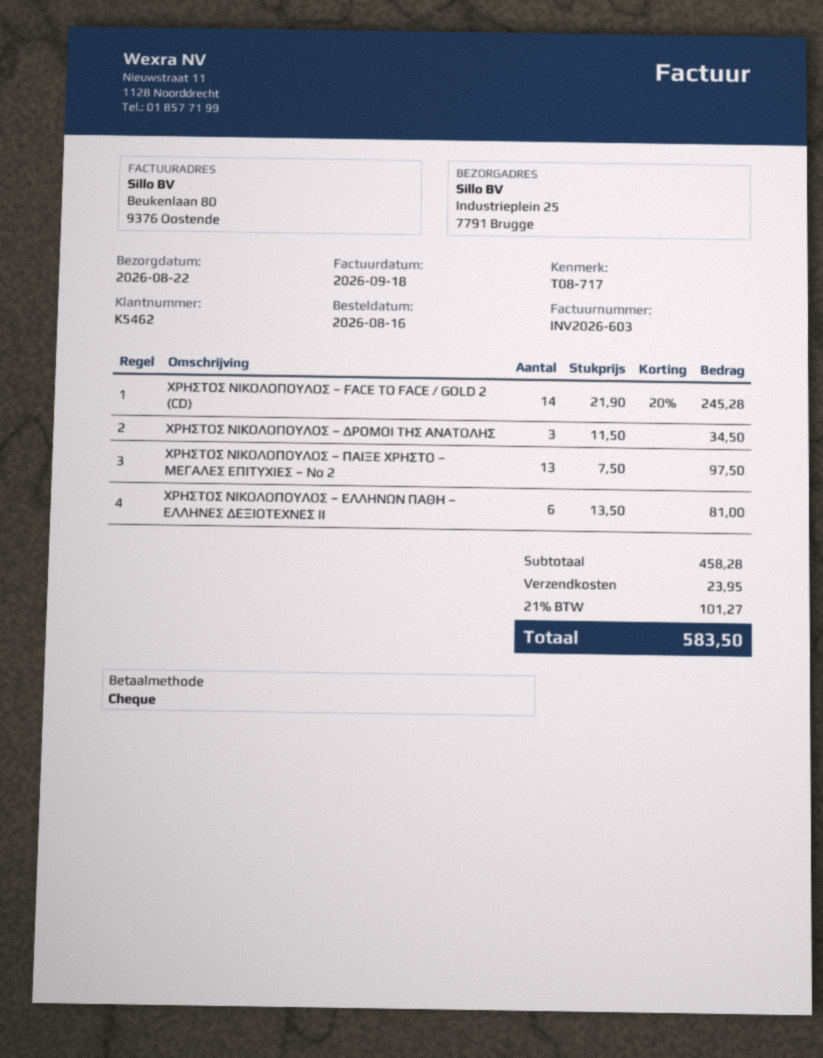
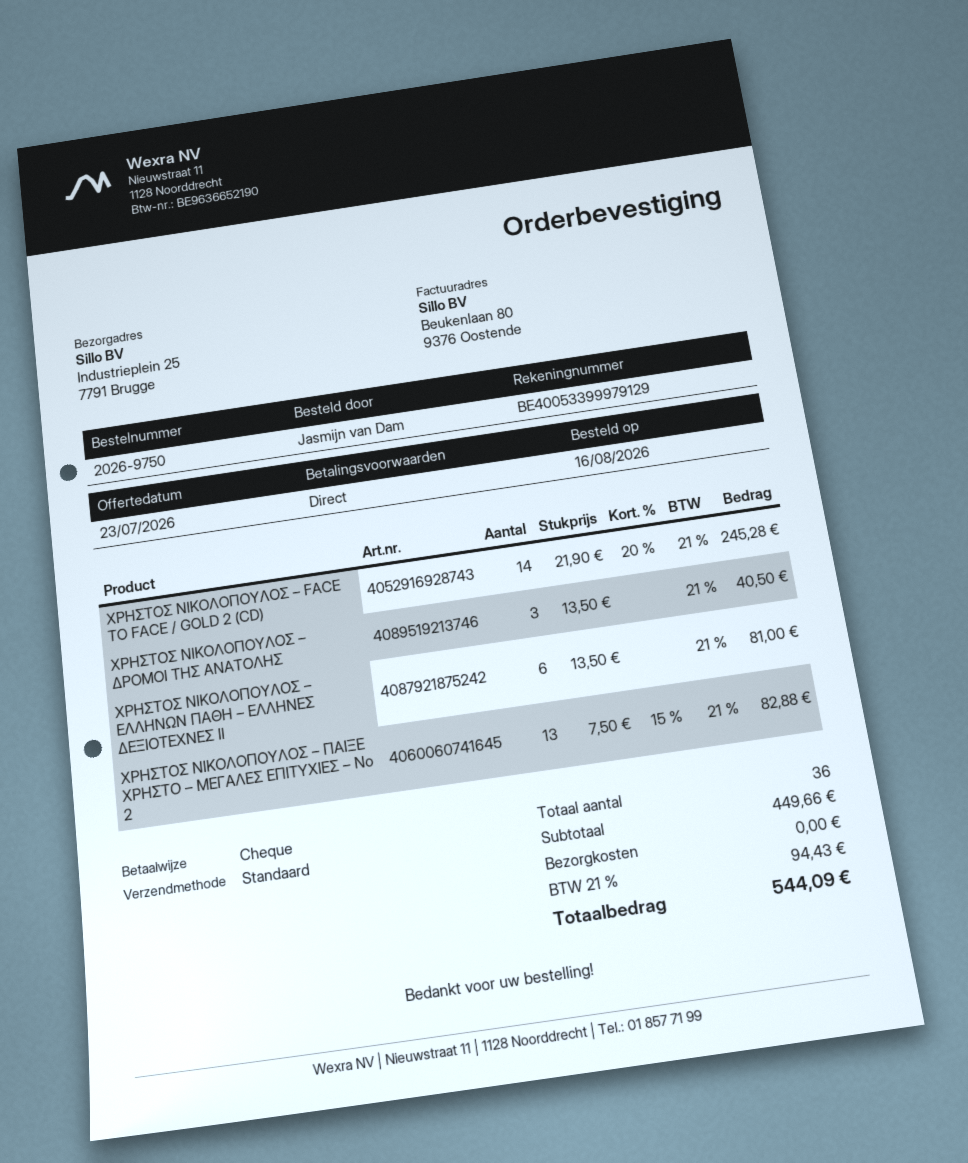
ΧΡΗΣΤΟΣ ΝΙΚΟΛΟΠΟΥΛΟΣ – ΔΡΟΜΟΙ ΤΗΣ ΑΝΑΤΟΛΗΣ: 3 x 11.50 = 34.50 -> 3 x 13.50 = 40.50
ΧΡΗΣΤΟΣ ΝΙΚΟΛΟΠΟΥΛΟΣ – ΠΑΙΞΕ ΧΡΗΣΤΟ – ΜΕΓΑΛΕΣ ΕΠΙΤΥΧΙΕΣ – No 2: 13 x 7.50 = 97.50 -> 13 x 7.50 - 15% = 82.88
subtotal: 458.28 -> 449.66
shipping: 23.95 -> 0.00
tax: 21% = 101.27 -> 21% = 94.43
total: 583.50 -> 544.09

